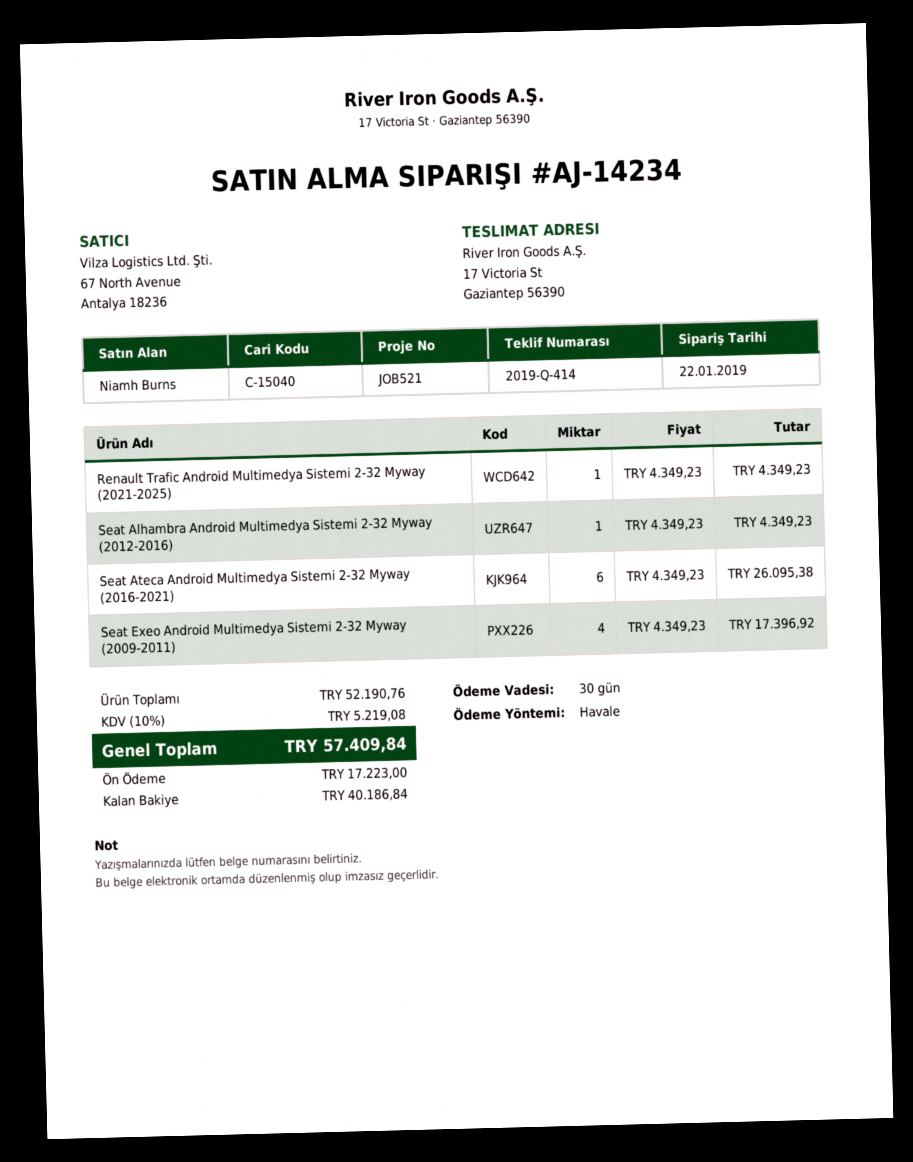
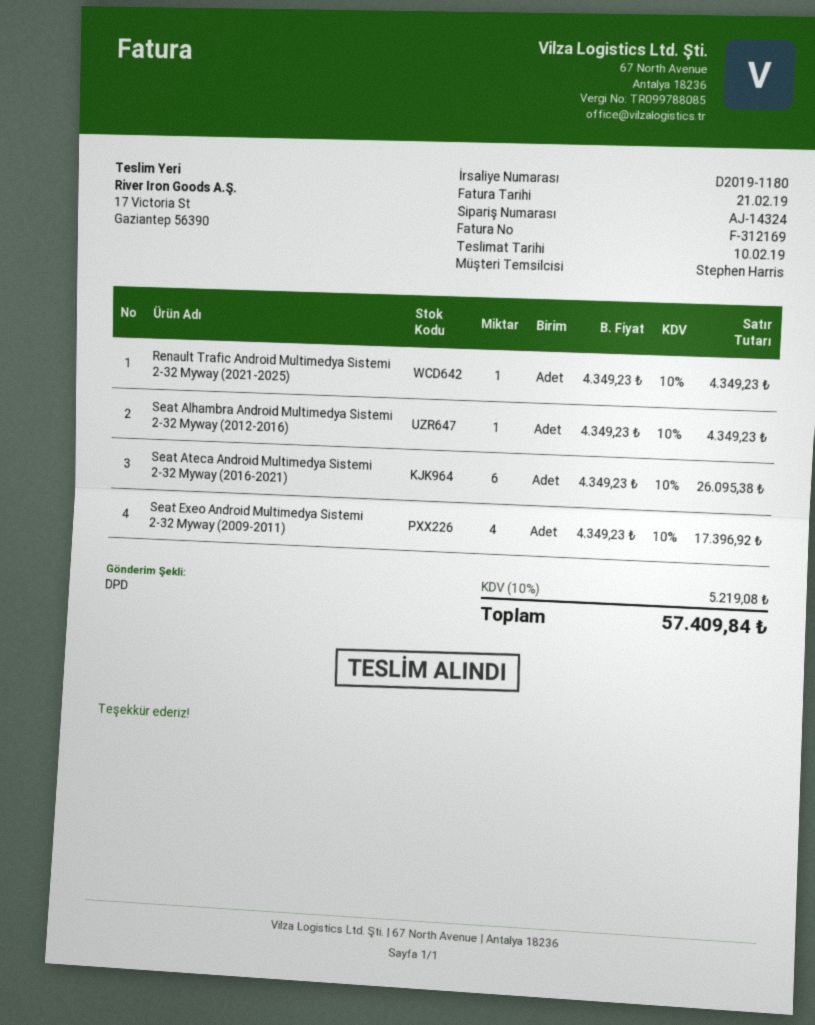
order number: AJ-14234 -> AJ-14324

